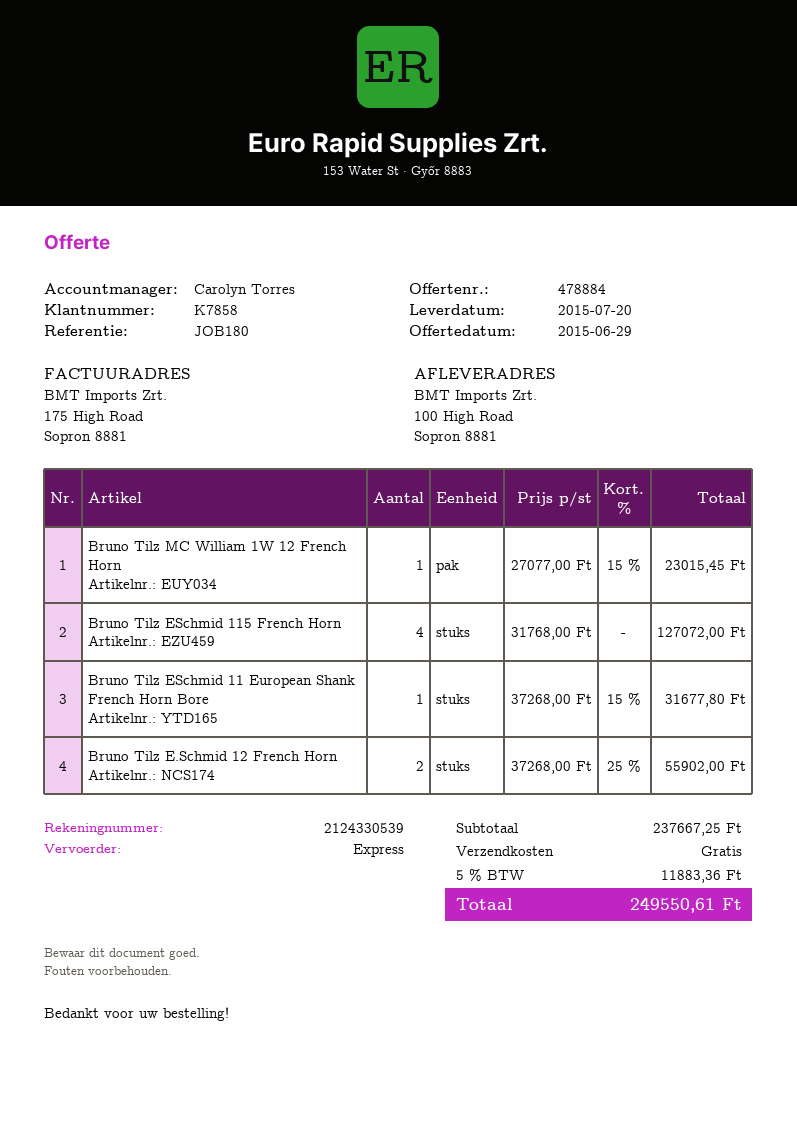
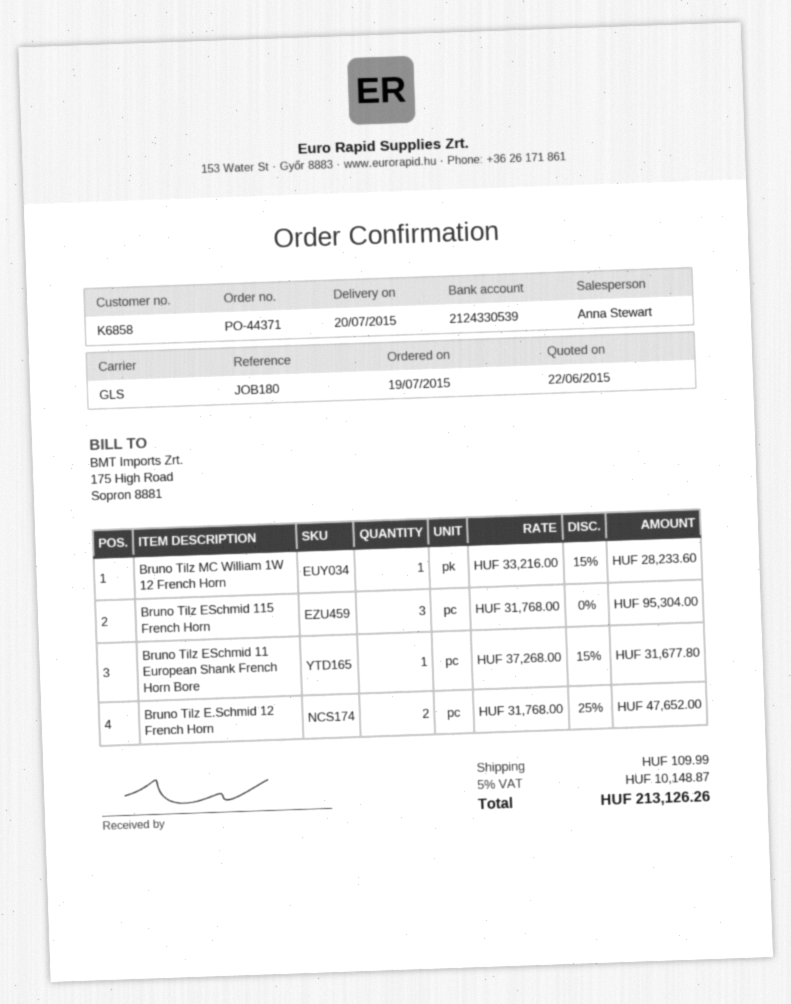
quote date: 2015-06-29 -> 2015-06-22
customer number: K7858 -> K6858
sales rep: Carolyn Torres -> Anna Stewart
shipping method: express -> GLS
Bruno Tilz MC William 1W 12 French Horn: 1 x 27077.00 - 15% = 23015.45 -> 1 x 33216.00 - 15% = 28233.60
Bruno Tilz ESchmid 115 French Horn: 4 x 31768.00 = 127072.00 -> 3 x 31768.00 = 95304.00
Bruno Tilz E.Schmid 12 French Horn: 2 x 37268.00 - 25% = 55902.00 -> 2 x 31768.00 - 25% = 47652.00
shipping: 0.00 -> 109.99
tax: 5% = 11883.36 -> 5% = 10148.87
total: 249550.61 -> 213126.26

